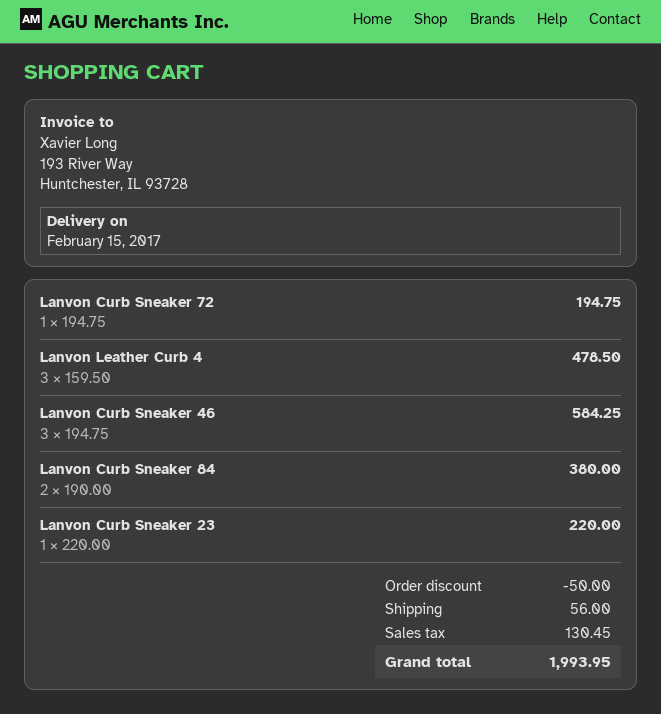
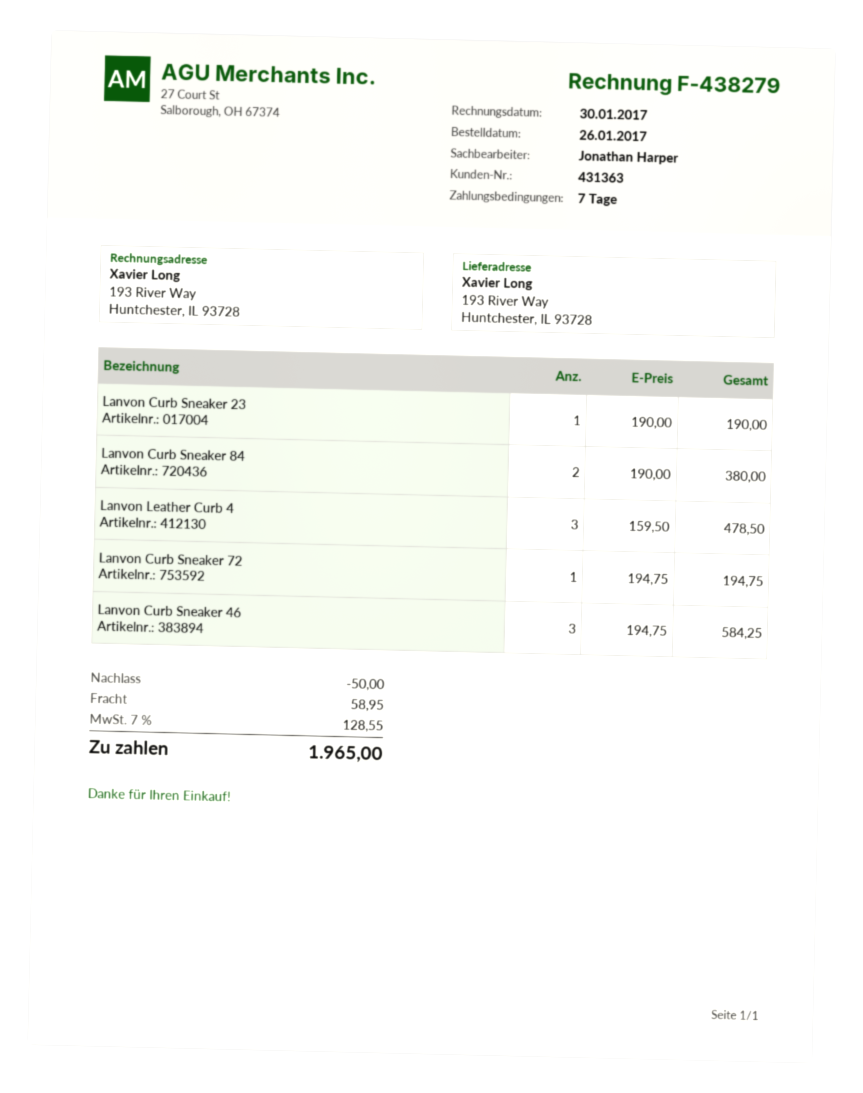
Lanvon Curb Sneaker 23: 1 x 220.00 = 220.00 -> 1 x 190.00 = 190.00
shipping: 56.00 -> 58.95
tax: 130.45 -> 128.55
total: 1993.95 -> 1965.00

